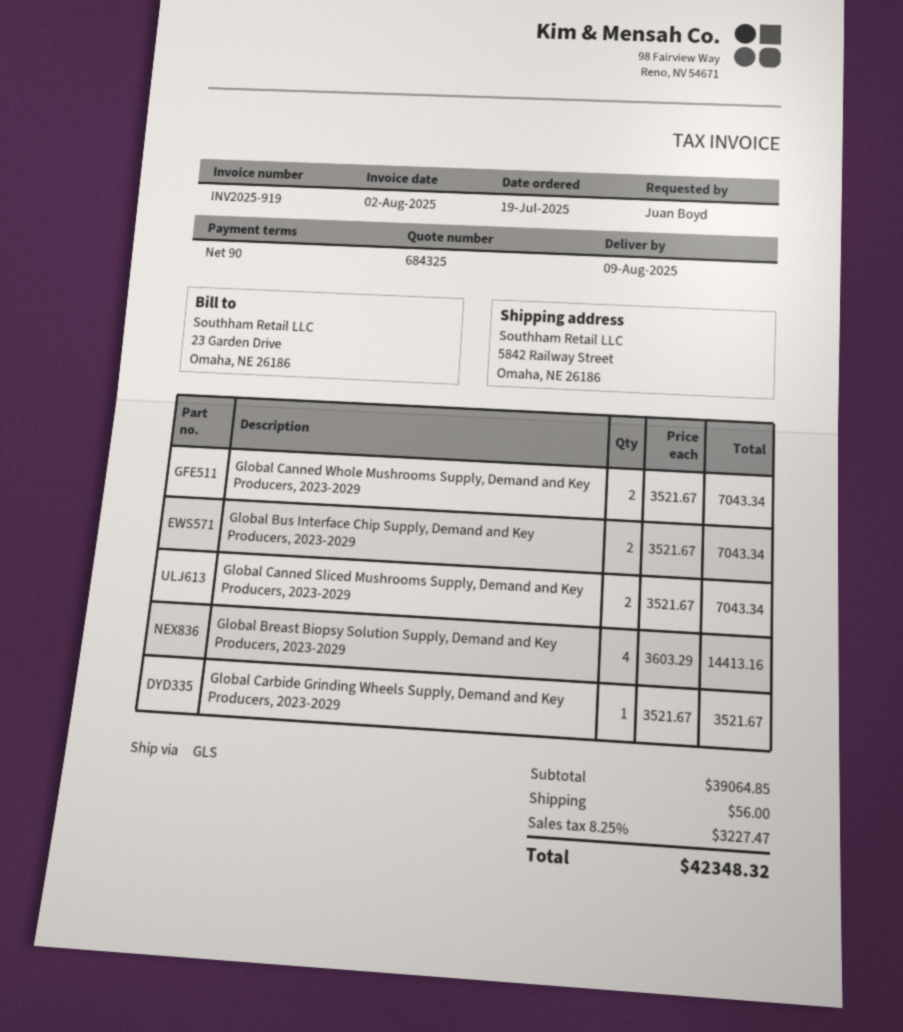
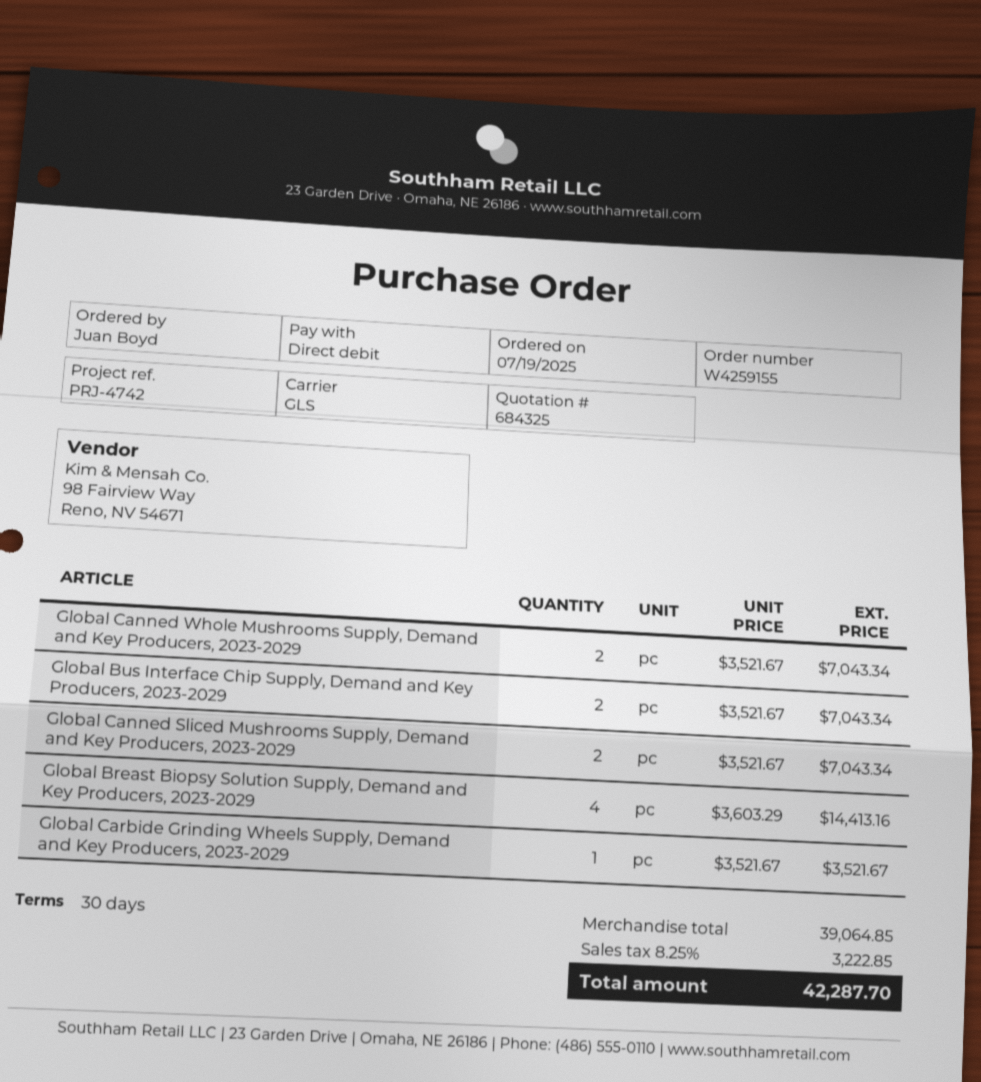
payment terms: 90 days -> 30 days
shipping: 56.00 -> none
tax: 8.25% = 3227.47 -> 8.25% = 3222.85
total: 42348.32 -> 42287.70

